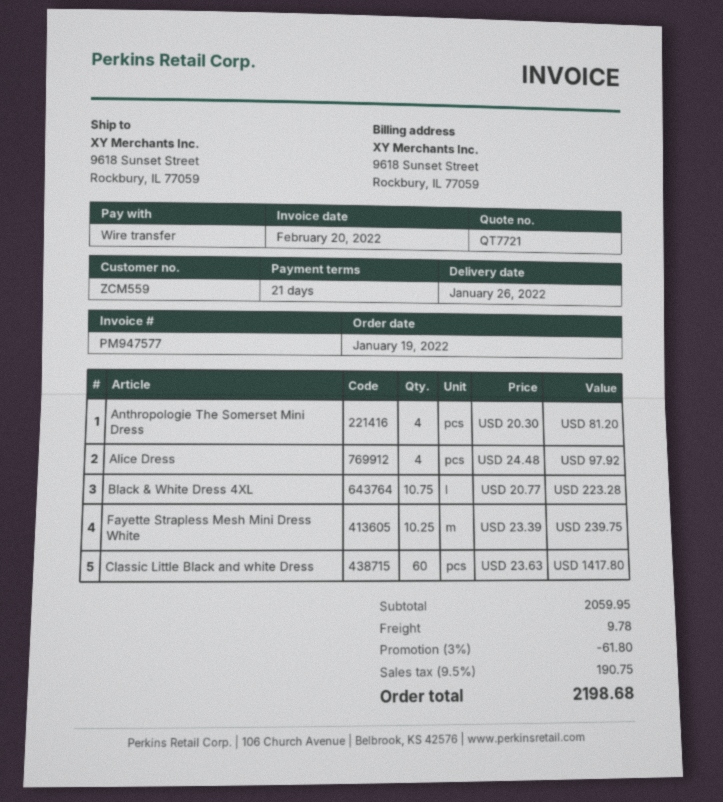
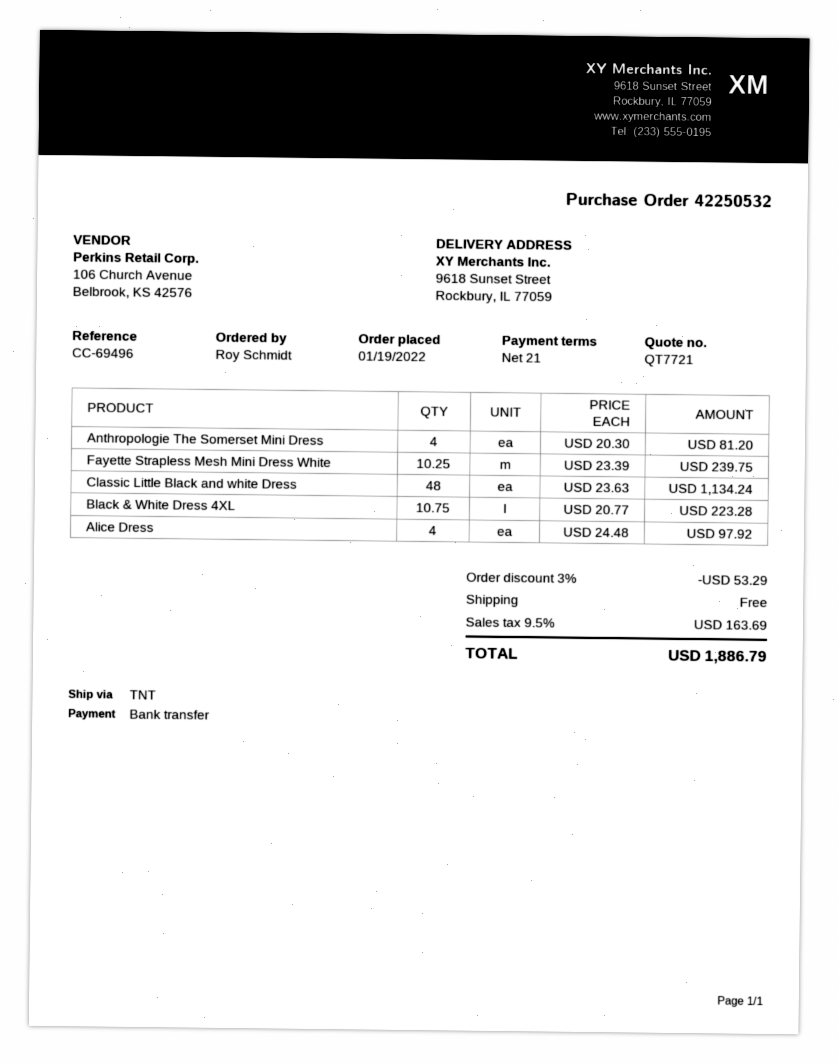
Classic Little Black and white Dress: 60 x 23.63 = 1417.80 -> 48 x 23.63 = 1134.24
discount: 3% = 61.80 -> 3% = 53.29
shipping: 9.78 -> 0.00
tax: 9.5% = 190.75 -> 9.5% = 163.69
total: 2198.68 -> 1886.79

